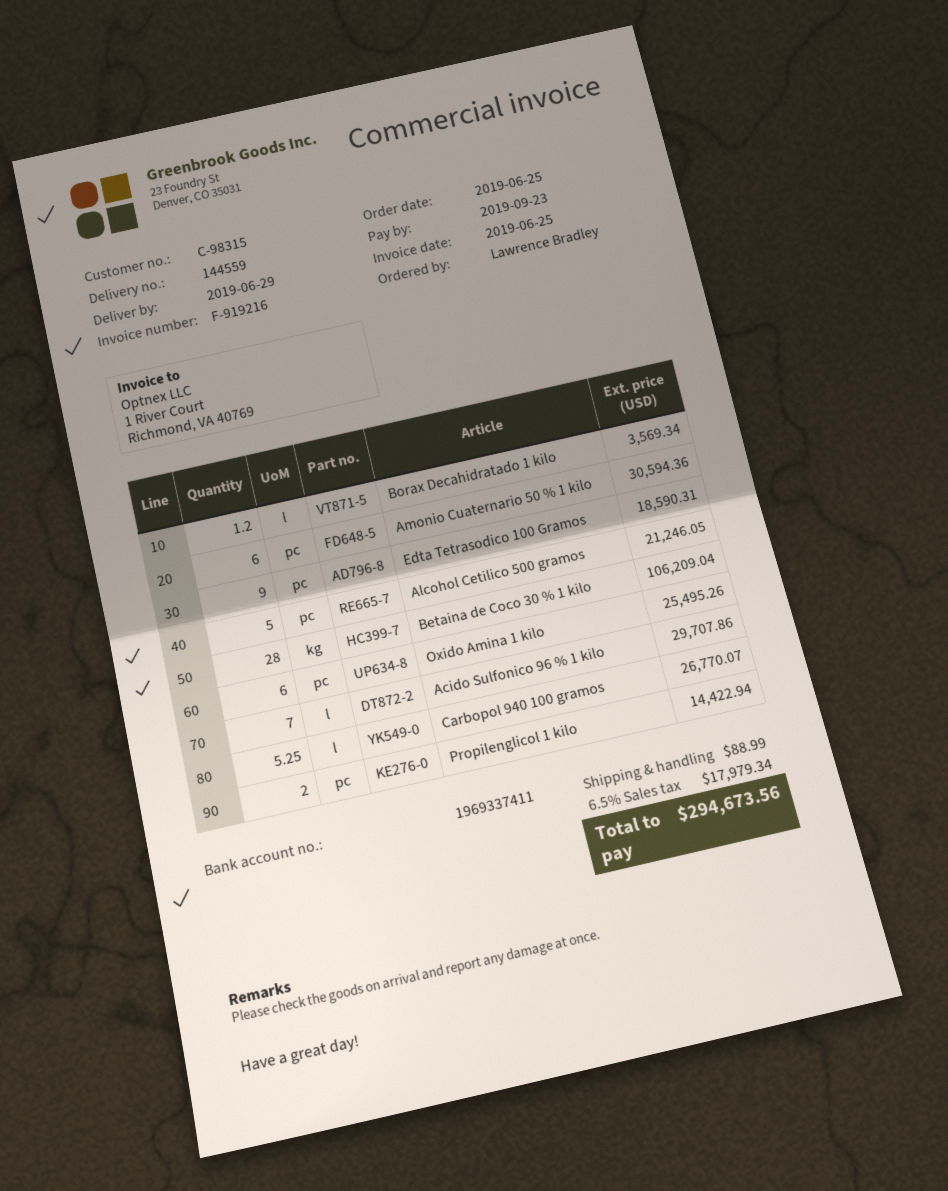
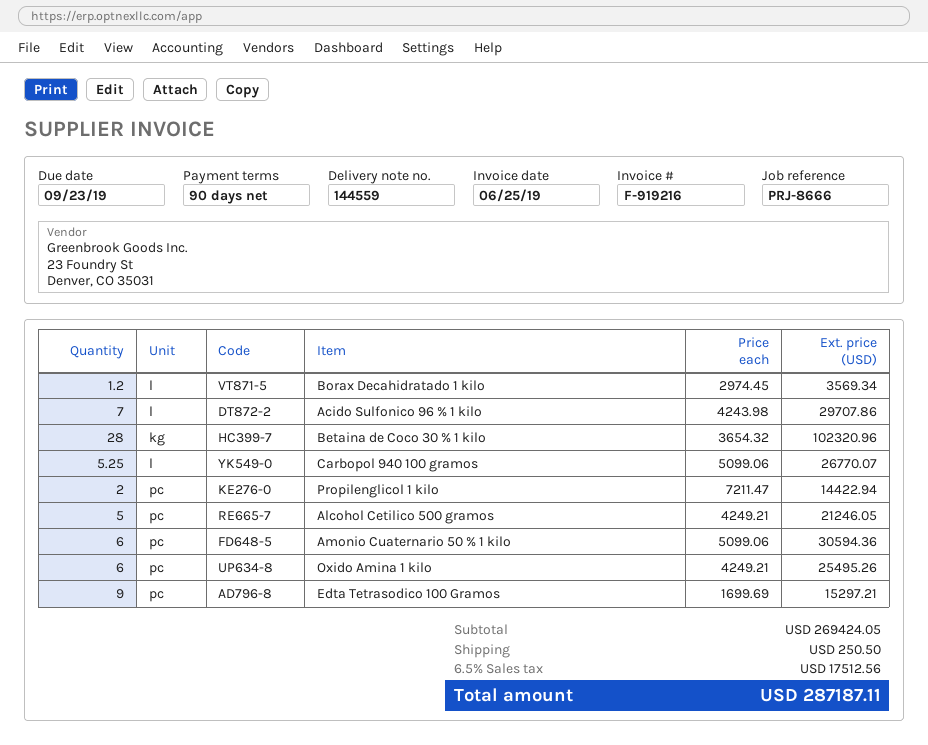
Edta Tetrasodico 100 Gramos: 9 for 18590.31 -> 9 for 15297.21
Betaina de Coco 30 % 1 kilo: 28 for 106209.04 -> 28 for 102320.96
shipping: 88.99 -> 250.50
tax: 6.5% = 17979.34 -> 6.5% = 17512.56
total: 294673.56 -> 287187.11

